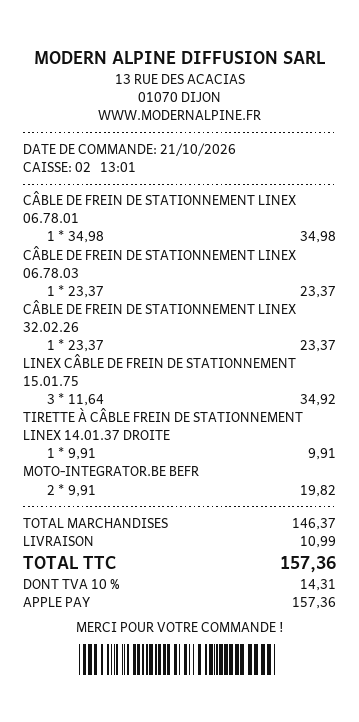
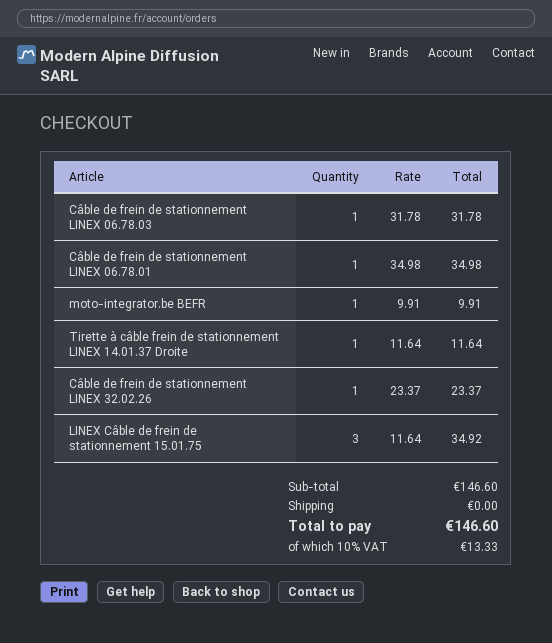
CÂBLE DE FREIN DE STATIONNEMENT LINEX 06.78.03: 1 x 23.37 = 23.37 -> 1 x 31.78 = 31.78
TIRETTE À CÂBLE FREIN DE STATIONNEMENT LINEX 14.01.37 DROITE: 1 x 9.91 = 9.91 -> 1 x 11.64 = 11.64
MOTO-INTEGRATOR.BE BEFR: 2 x 9.91 = 19.82 -> 1 x 9.91 = 9.91
subtotal: 146.37 -> 146.60
shipping: 10.99 -> 0.00
tax: 10% = 14.31 -> 10% = 13.33
total: 157.36 -> 146.60

